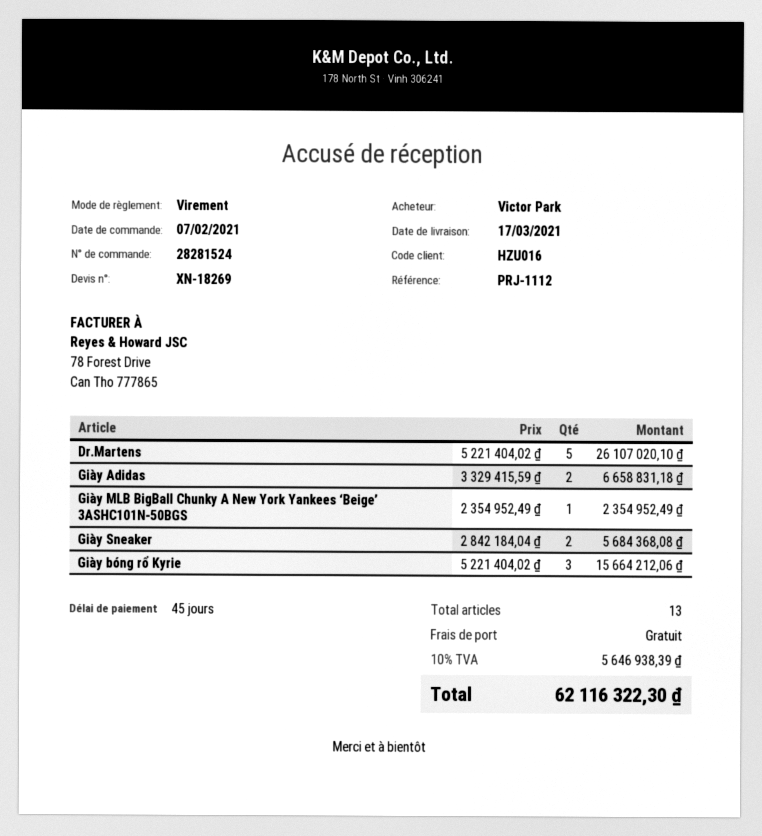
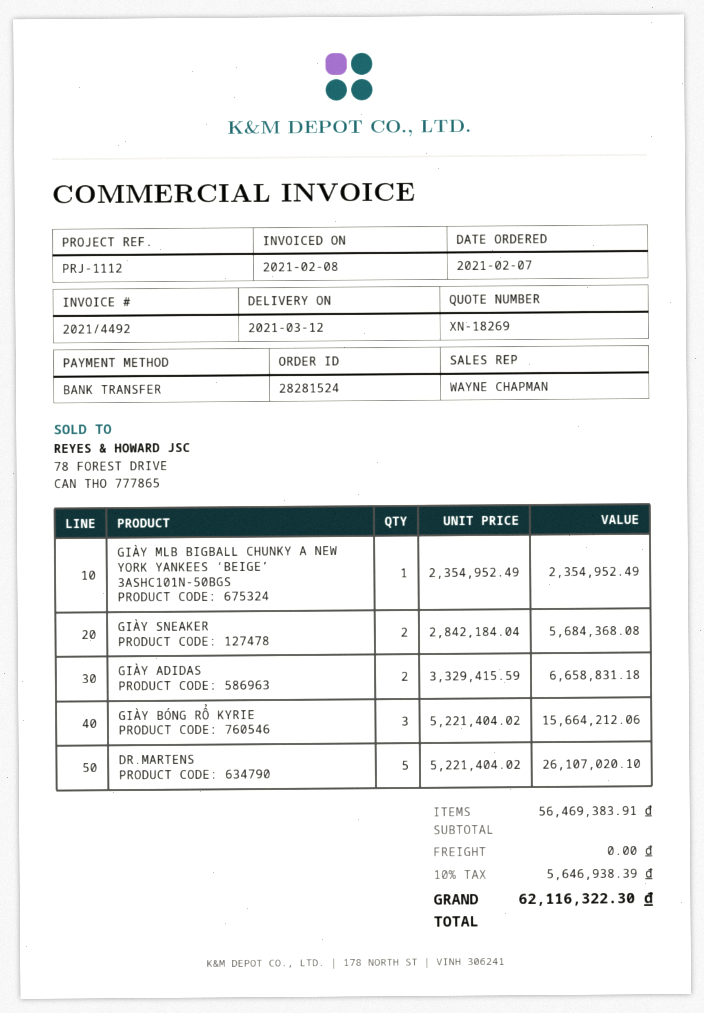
delivery date: 2021-03-17 -> 2021-03-12

